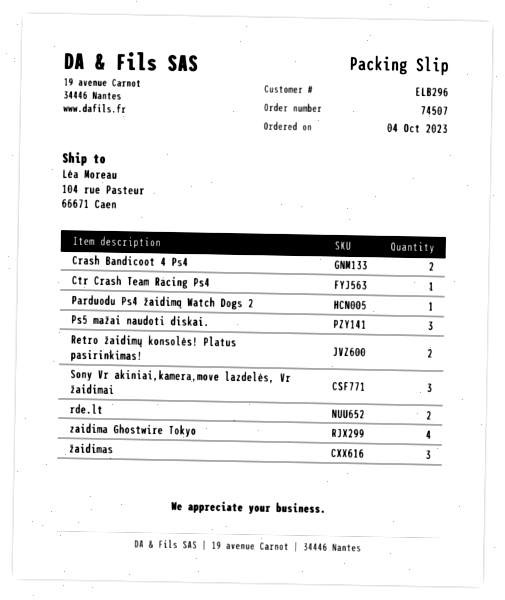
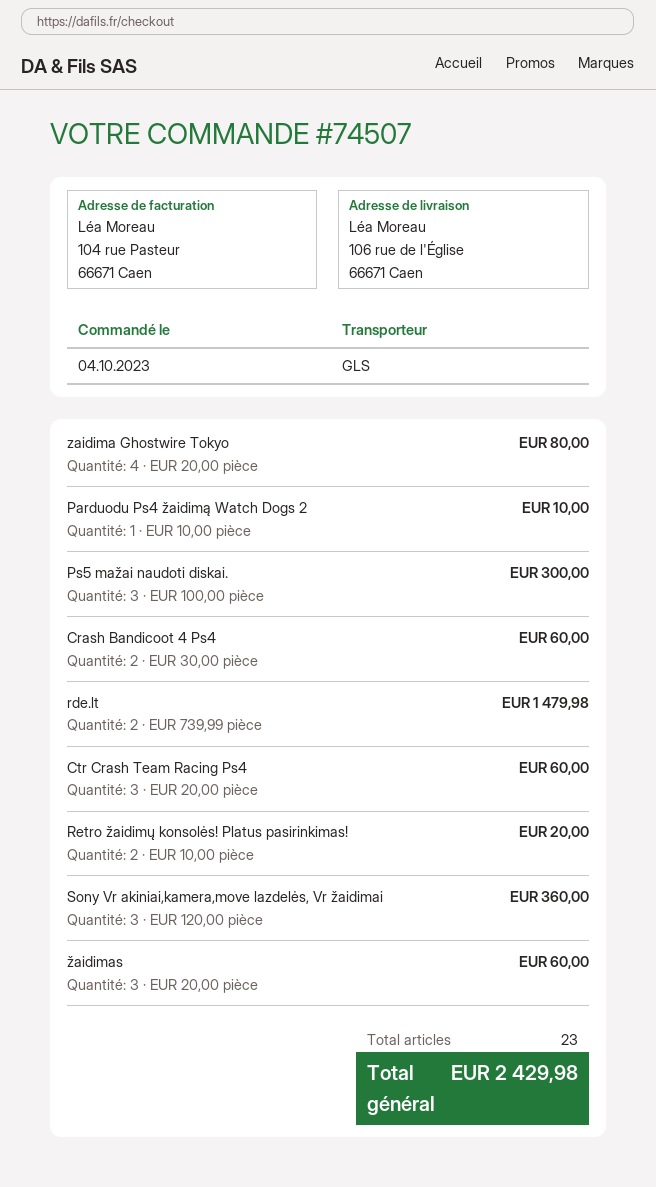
ship to: 104 rue Pasteur, 66671 Caen -> 106 rue de l'Église, 66671 Caen
Ctr Crash Team Racing Ps4: 1 -> 3

